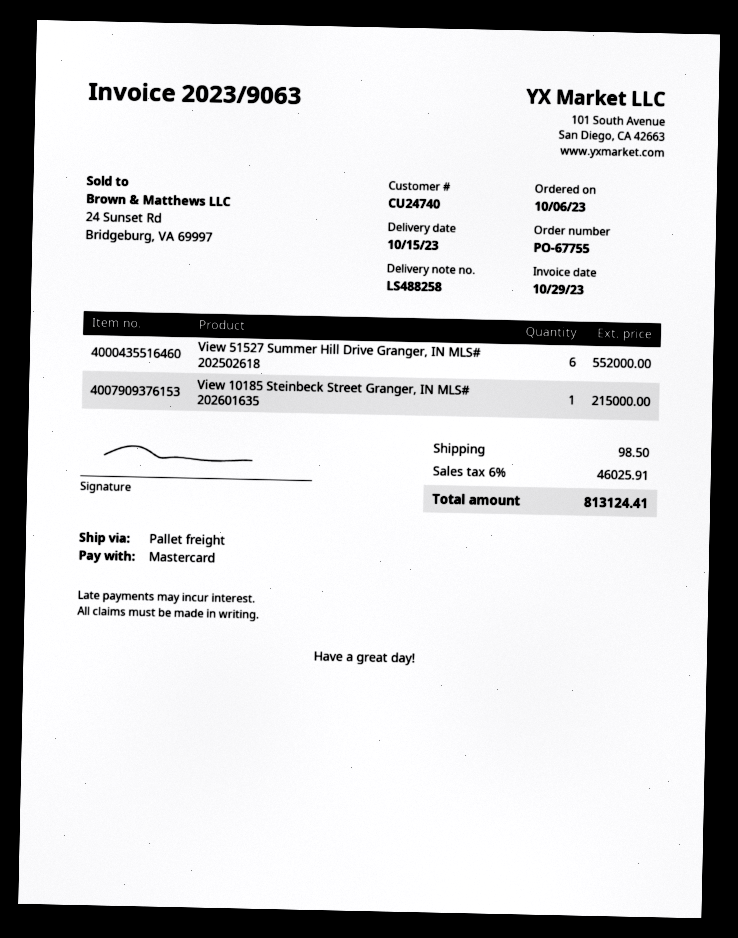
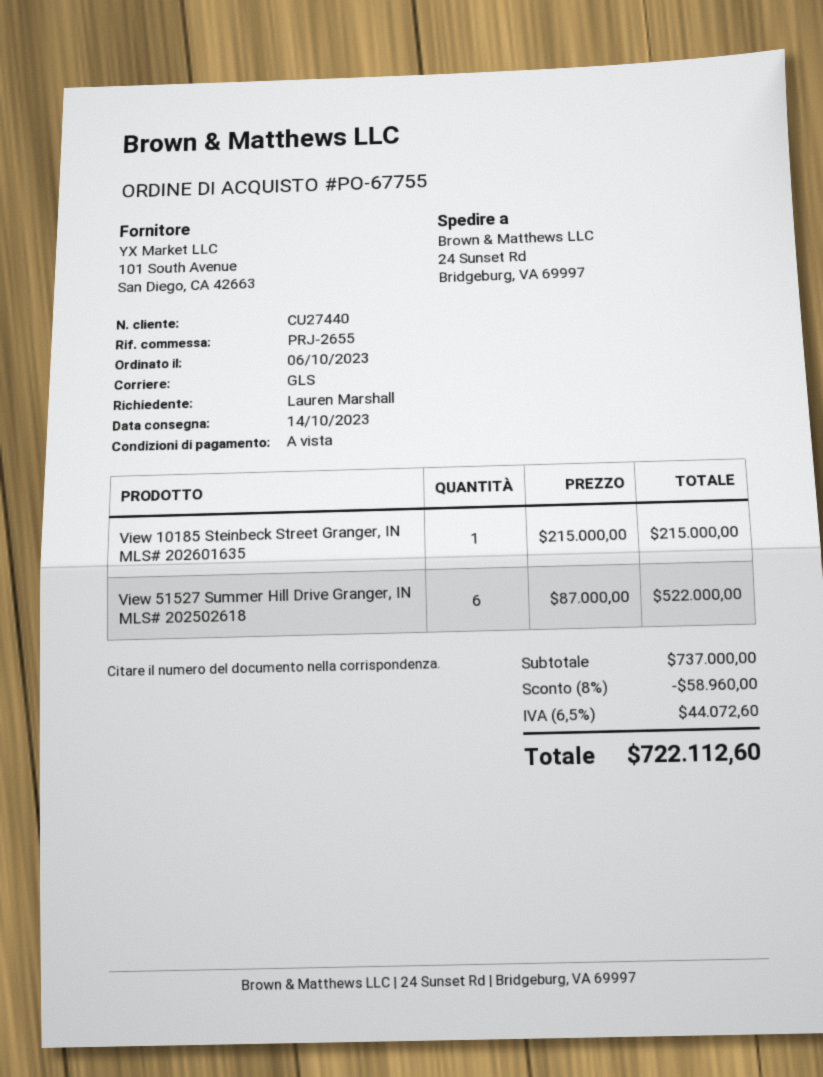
delivery date: 2023-10-15 -> 2023-10-14
customer number: CU24740 -> CU27440
shipping method: pallet freight -> GLS
View 51527 Summer Hill Drive Granger, IN MLS# 202502618: 6 for 552000.00 -> 6 for 522000.00
discount: none -> 8% = 58960.00
shipping: 98.50 -> none
tax: 6% = 46025.91 -> 6.5% = 44072.60
total: 813124.41 -> 722112.60

